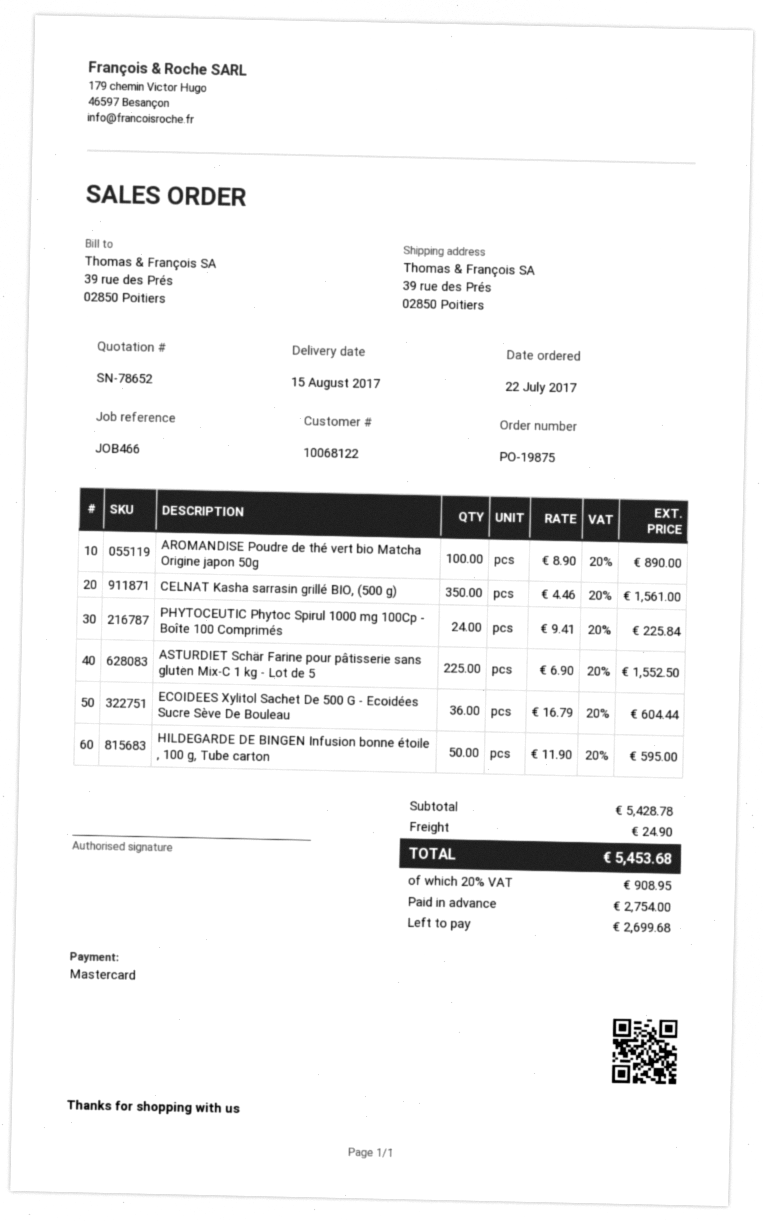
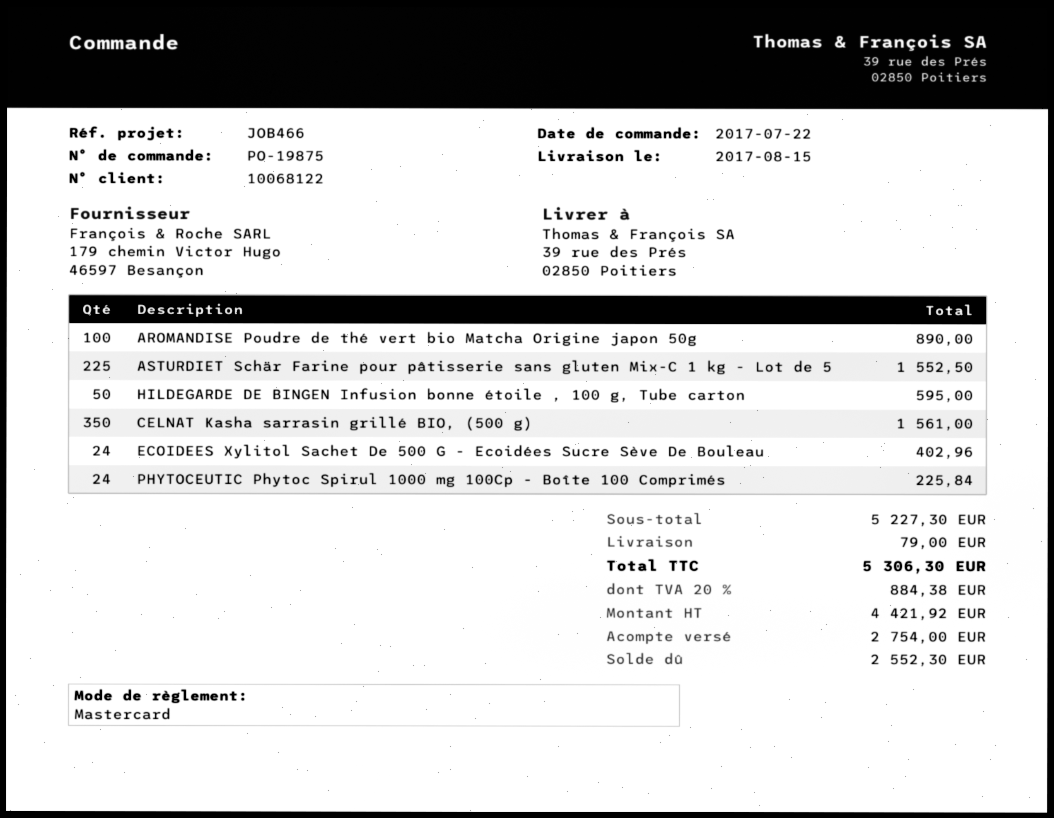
ECOIDEES Xylitol Sachet De 500 G - Ecoidées Sucre Sève De Bouleau: 36 for 604.44 -> 24 for 402.96
subtotal: 5428.78 -> 5227.30
shipping: 24.90 -> 79.00
tax: 20% = 908.95 -> 20% = 884.38
total: 5453.68 -> 5306.30
balance: 2699.68 -> 2552.30

